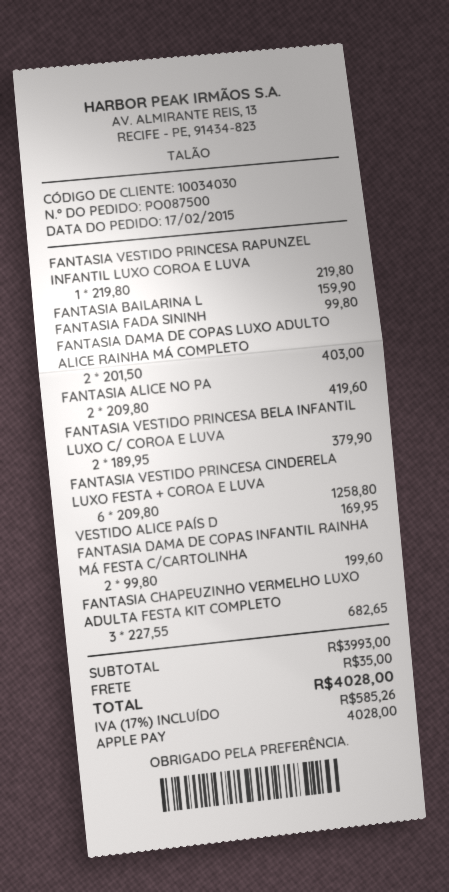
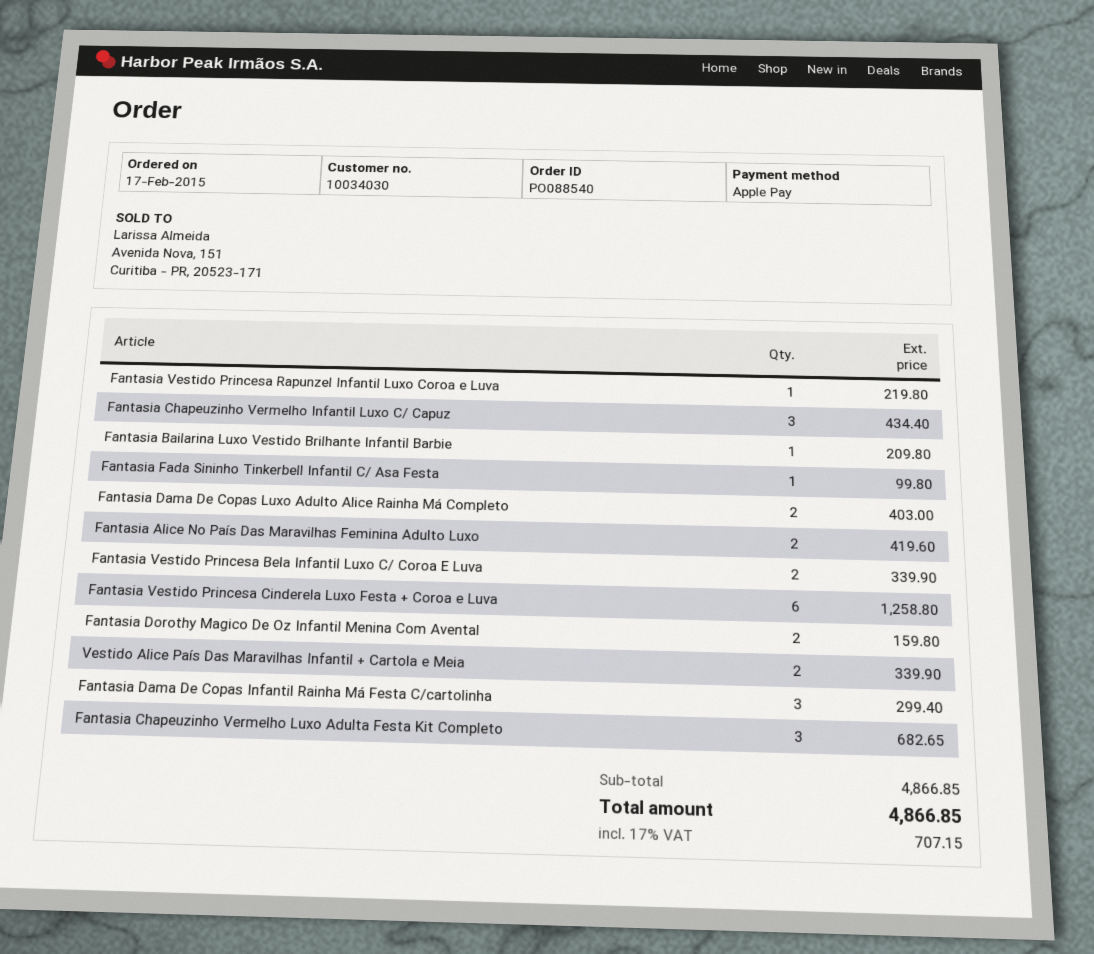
order number: PO087500 -> PO088540
FANTASIA BAILARINA L: 1 for 159.90 -> 1 for 209.80
FANTASIA VESTIDO PRINCESA BELA INFANTIL LUXO C/ COROA E LUVA: 2 for 379.90 -> 2 for 339.90
VESTIDO ALICE PAÍS D: 1 for 169.95 -> 2 for 339.90
FANTASIA DAMA DE COPAS INFANTIL RAINHA MÁ FESTA C/CARTOLINHA: 2 for 199.60 -> 3 for 299.40
Fantasia Chapeuzinho Vermelho Infantil Luxo C/ Capuz: none -> 3 for 434.40
Fantasia Dorothy Magico De Oz Infantil Menina Com Avental: none -> 2 for 159.80
subtotal: 3993.00 -> 4866.85
shipping: 35.00 -> none
tax: 17% = 585.26 -> 17% = 707.15
total: 4028.00 -> 4866.85

